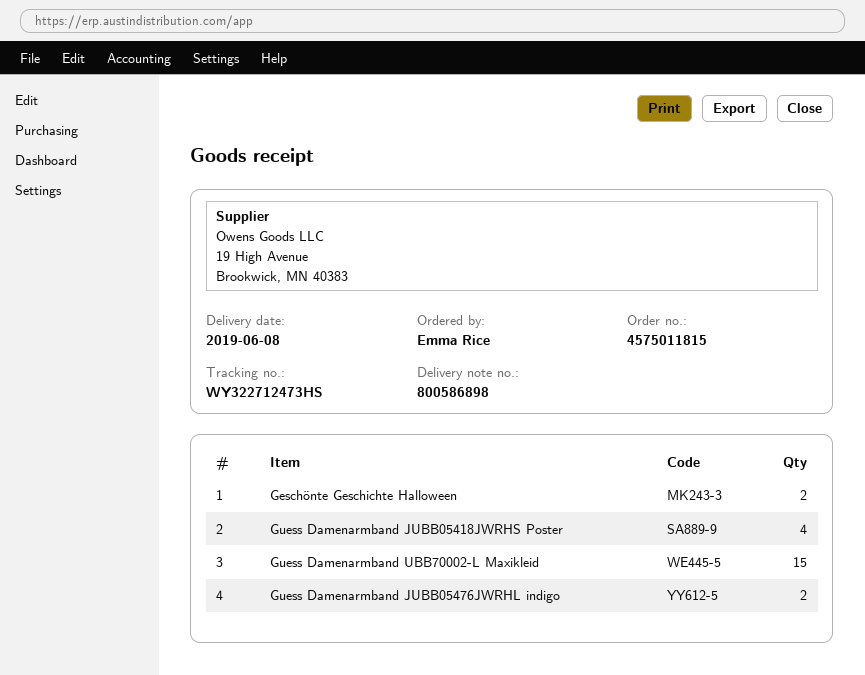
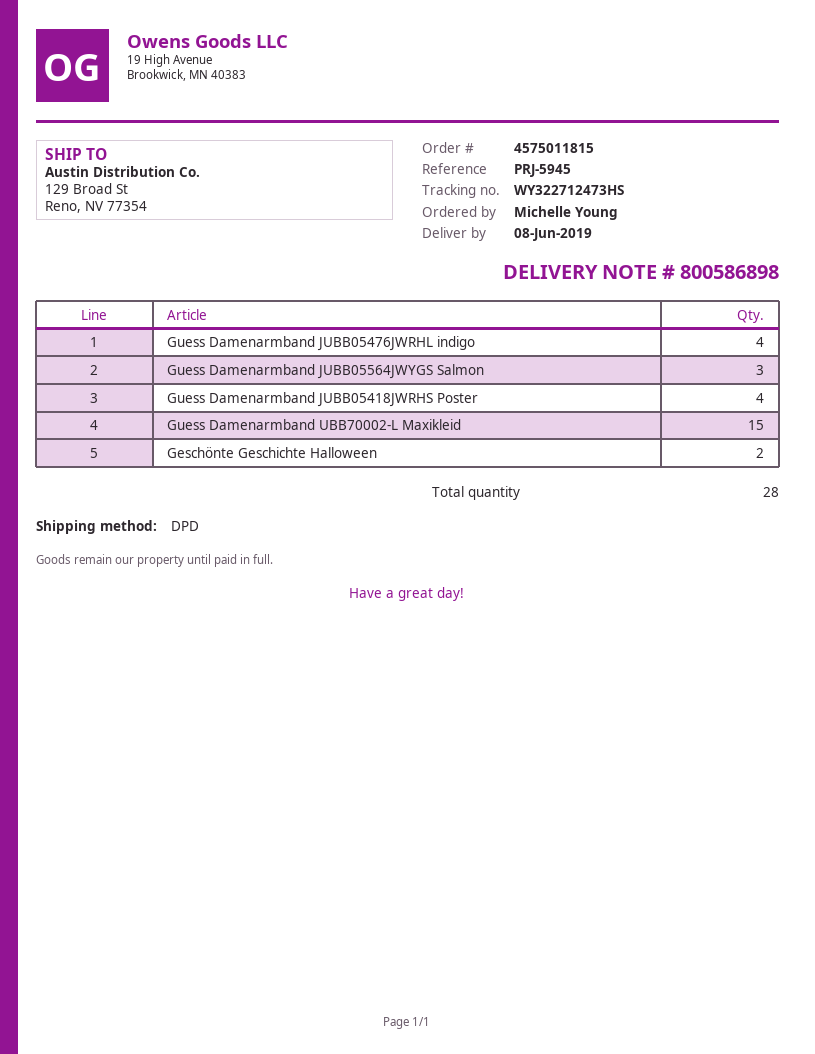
ordered by: Emma Rice -> Michelle Young
Guess Damenarmband JUBB05476JWRHL indigo: 2 -> 4
Guess Damenarmband JUBB05564JWYGS Salmon: none -> 3

